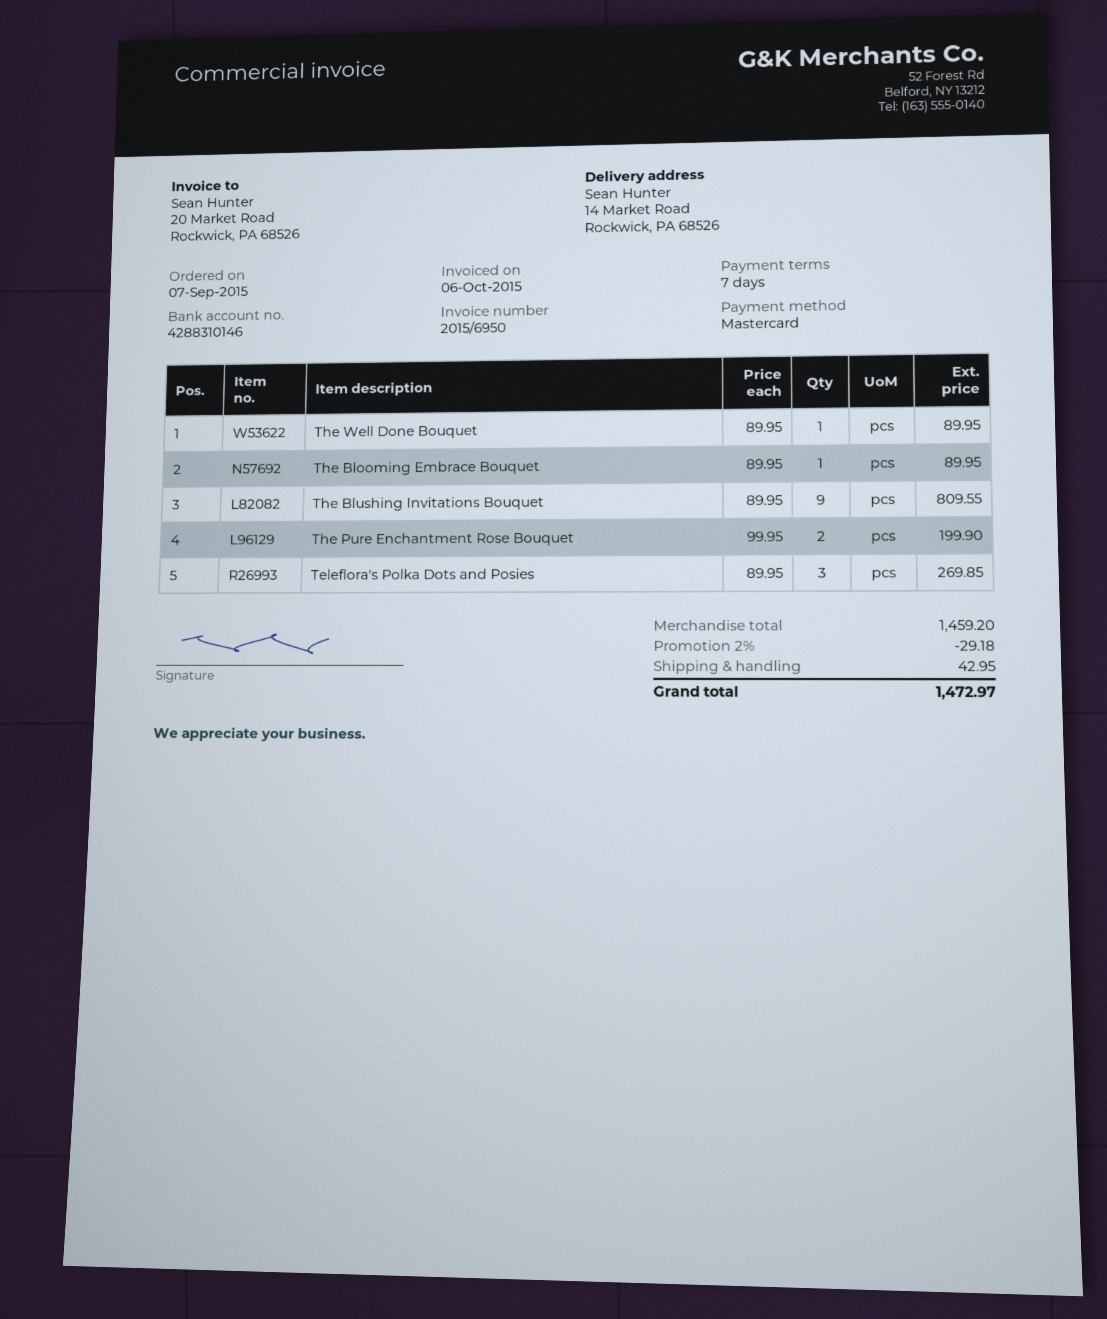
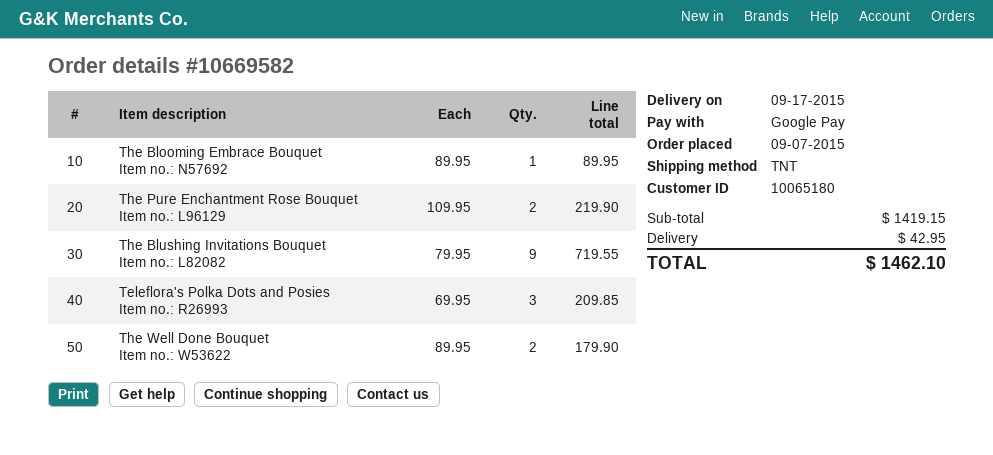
payment method: Mastercard -> Google Pay
The Well Done Bouquet: 1 x 89.95 = 89.95 -> 2 x 89.95 = 179.90
The Blushing Invitations Bouquet: 9 x 89.95 = 809.55 -> 9 x 79.95 = 719.55
The Pure Enchantment Rose Bouquet: 2 x 99.95 = 199.90 -> 2 x 109.95 = 219.90
Teleflora's Polka Dots and Posies: 3 x 89.95 = 269.85 -> 3 x 69.95 = 209.85
subtotal: 1459.20 -> 1419.15
discount: 2% = 29.18 -> none
total: 1472.97 -> 1462.10

